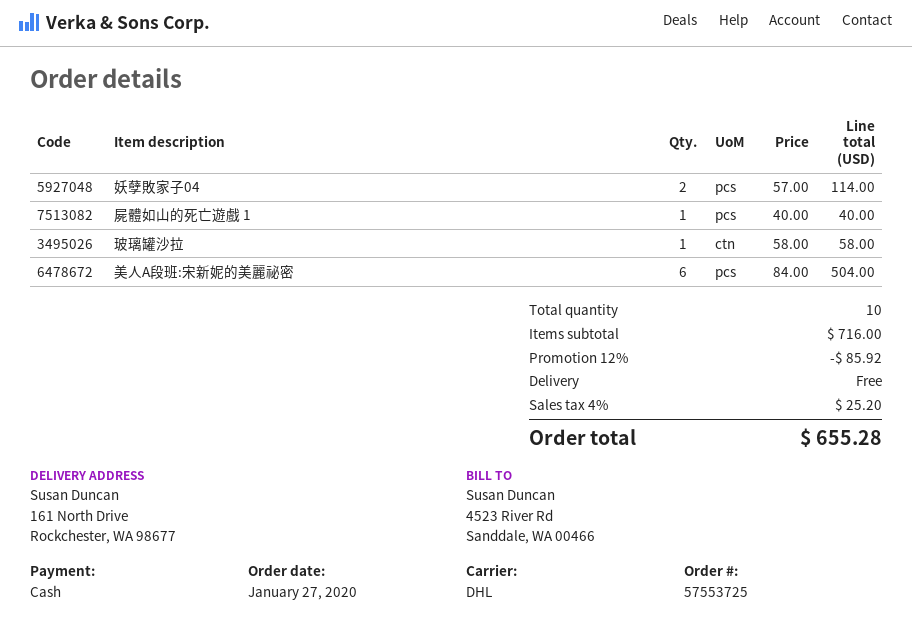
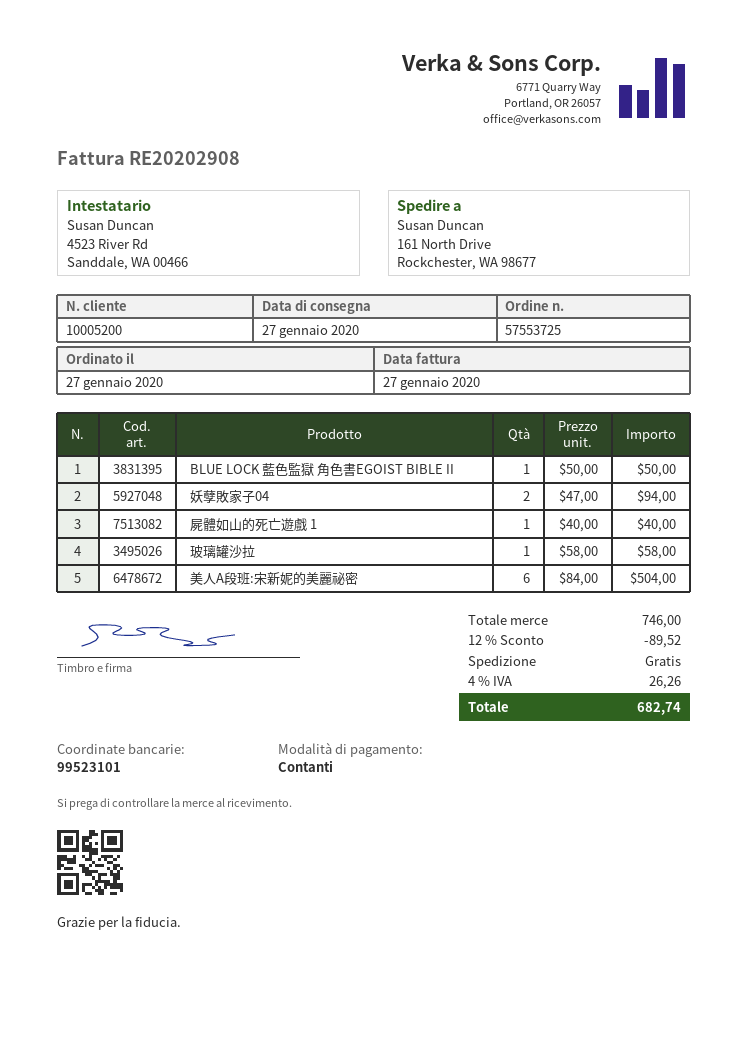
妖孽敗家子04: 2 x 57.00 = 114.00 -> 2 x 47.00 = 94.00
BLUE LOCK 藍色監獄 角色書EGOIST BIBLE II: none -> 1 x 50.00 = 50.00
subtotal: 716.00 -> 746.00
discount: 12% = 85.92 -> 12% = 89.52
tax: 4% = 25.20 -> 4% = 26.26
total: 655.28 -> 682.74

